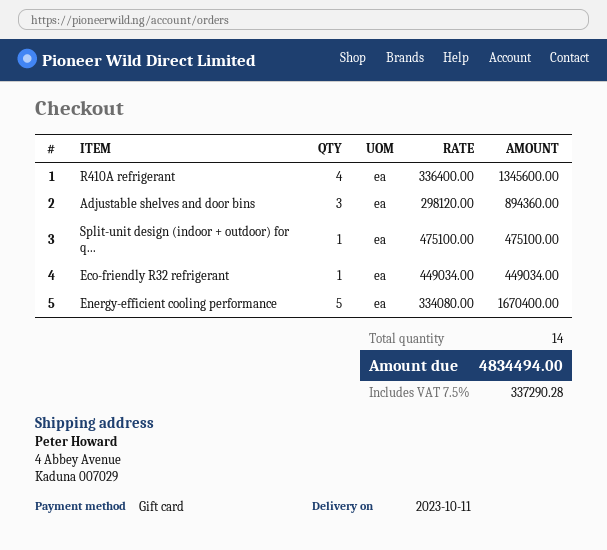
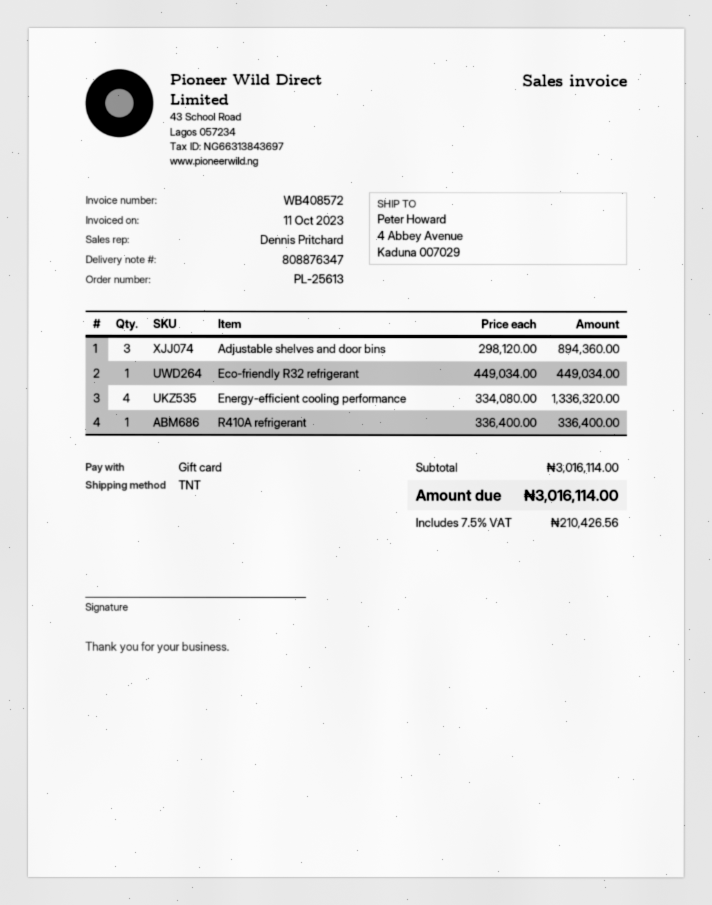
R410A refrigerant: 4 x 336400.00 = 1345600.00 -> 1 x 336400.00 = 336400.00
Split-unit design (indoor + outdoor) for q...: 1 x 475100.00 = 475100.00 -> none
Energy-efficient cooling performance: 5 x 334080.00 = 1670400.00 -> 4 x 334080.00 = 1336320.00
tax: 7.5% = 337290.28 -> 7.5% = 210426.56
total: 4834494.00 -> 3016114.00

